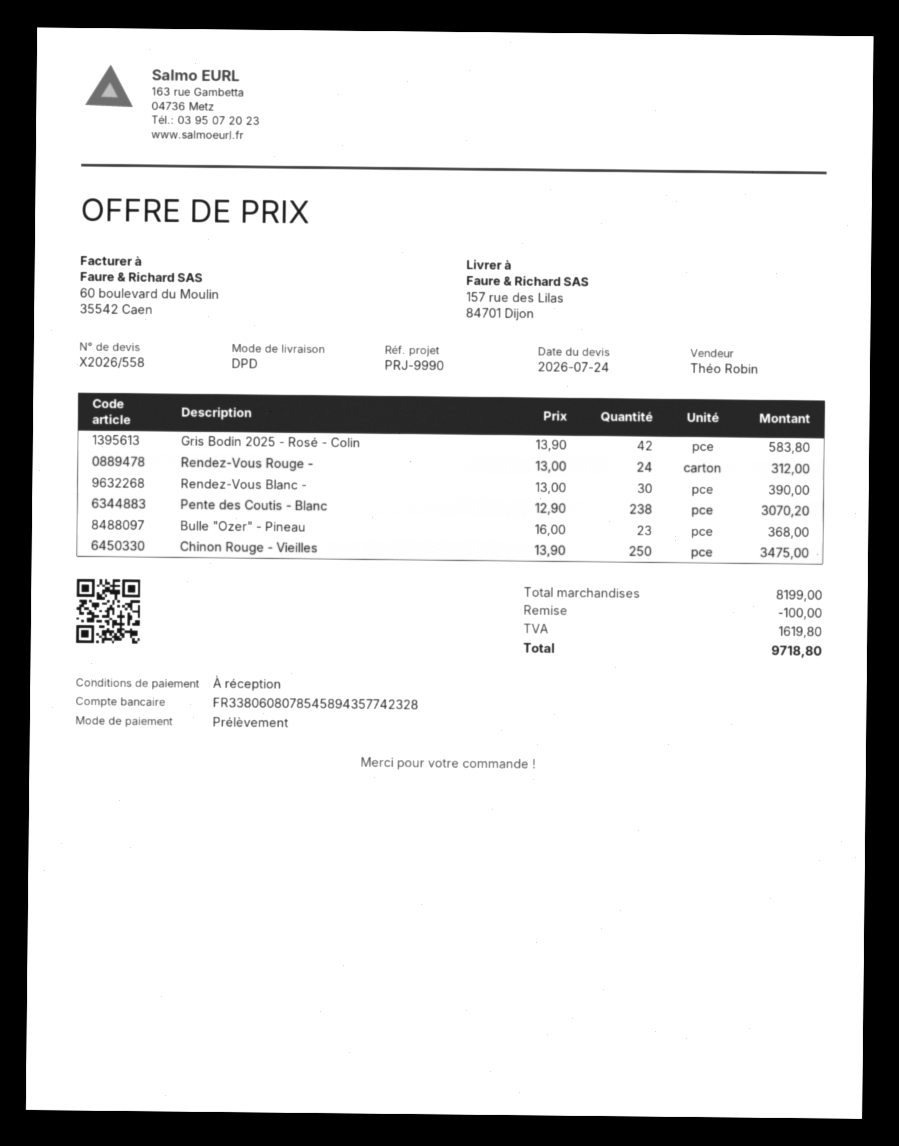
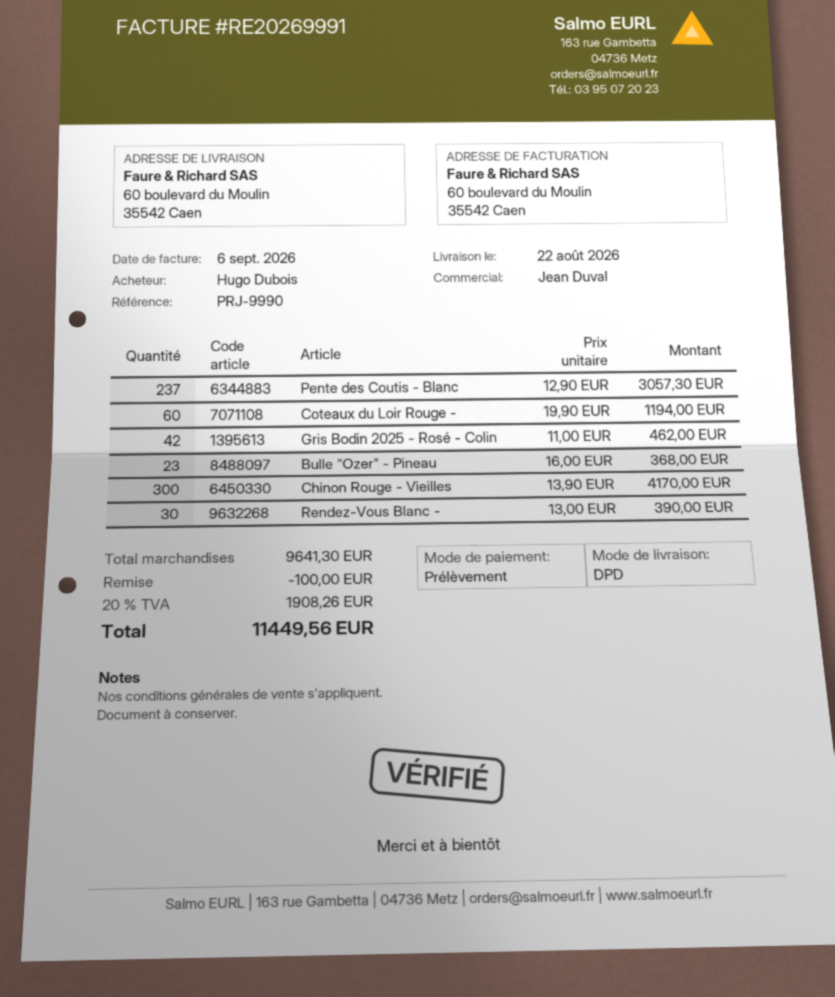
sales rep: Théo Robin -> Jean Duval
ship to: 157 rue des Lilas, 84701 Dijon -> 60 boulevard du Moulin, 35542 Caen
Gris Bodin 2025 - Rosé - Colin: 42 x 13.90 = 583.80 -> 42 x 11.00 = 462.00
Rendez-Vous Rouge -: 24 x 13.00 = 312.00 -> none
Pente des Coutis - Blanc: 238 x 12.90 = 3070.20 -> 237 x 12.90 = 3057.30
Chinon Rouge - Vieilles: 250 x 13.90 = 3475.00 -> 300 x 13.90 = 4170.00
Coteaux du Loir Rouge -: none -> 60 x 19.90 = 1194.00
subtotal: 8199.00 -> 9641.30
tax: 1619.80 -> 1908.26
total: 9718.80 -> 11449.56

